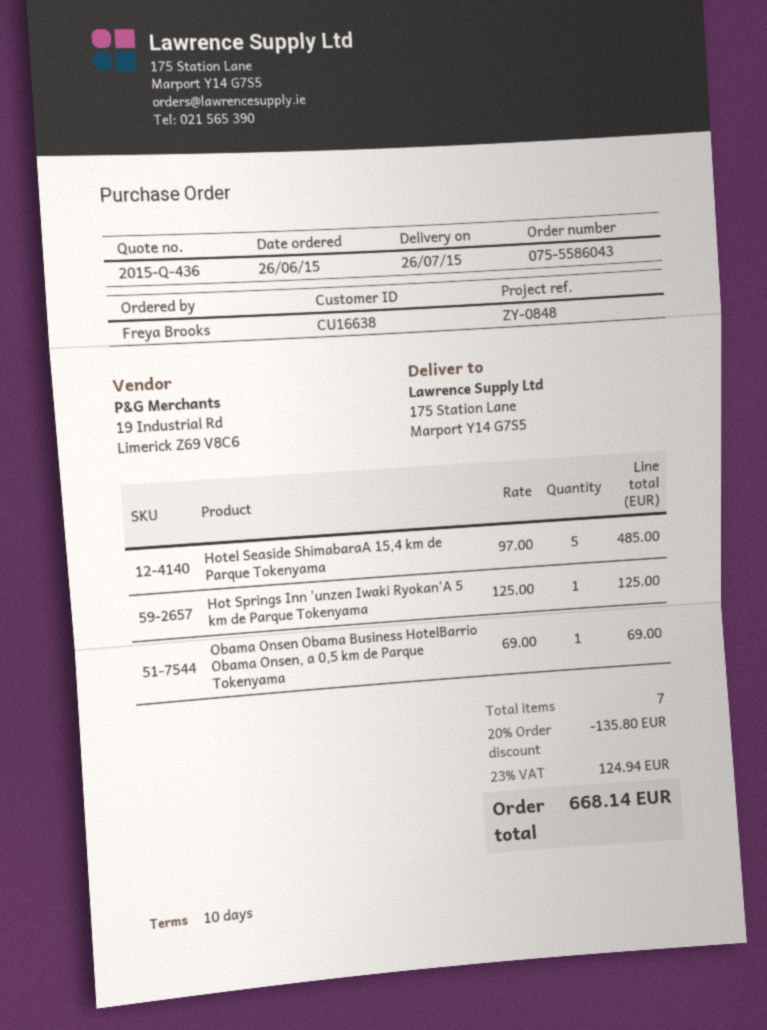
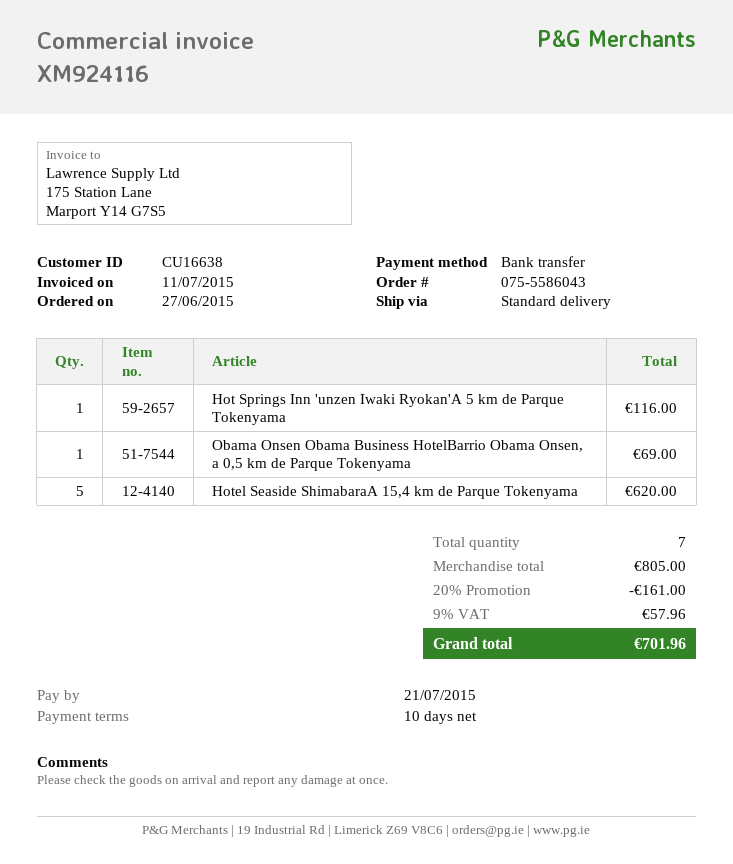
order date: 2015-06-26 -> 2015-06-27
Hotel Seaside ShimabaraA 15,4 km de Parque Tokenyama: 5 for 485.00 -> 5 for 620.00
Hot Springs Inn 'unzen Iwaki Ryokan'A 5 km de Parque Tokenyama: 1 for 125.00 -> 1 for 116.00
discount: 20% = 135.80 -> 20% = 161.00
tax: 23% = 124.94 -> 9% = 57.96
total: 668.14 -> 701.96

